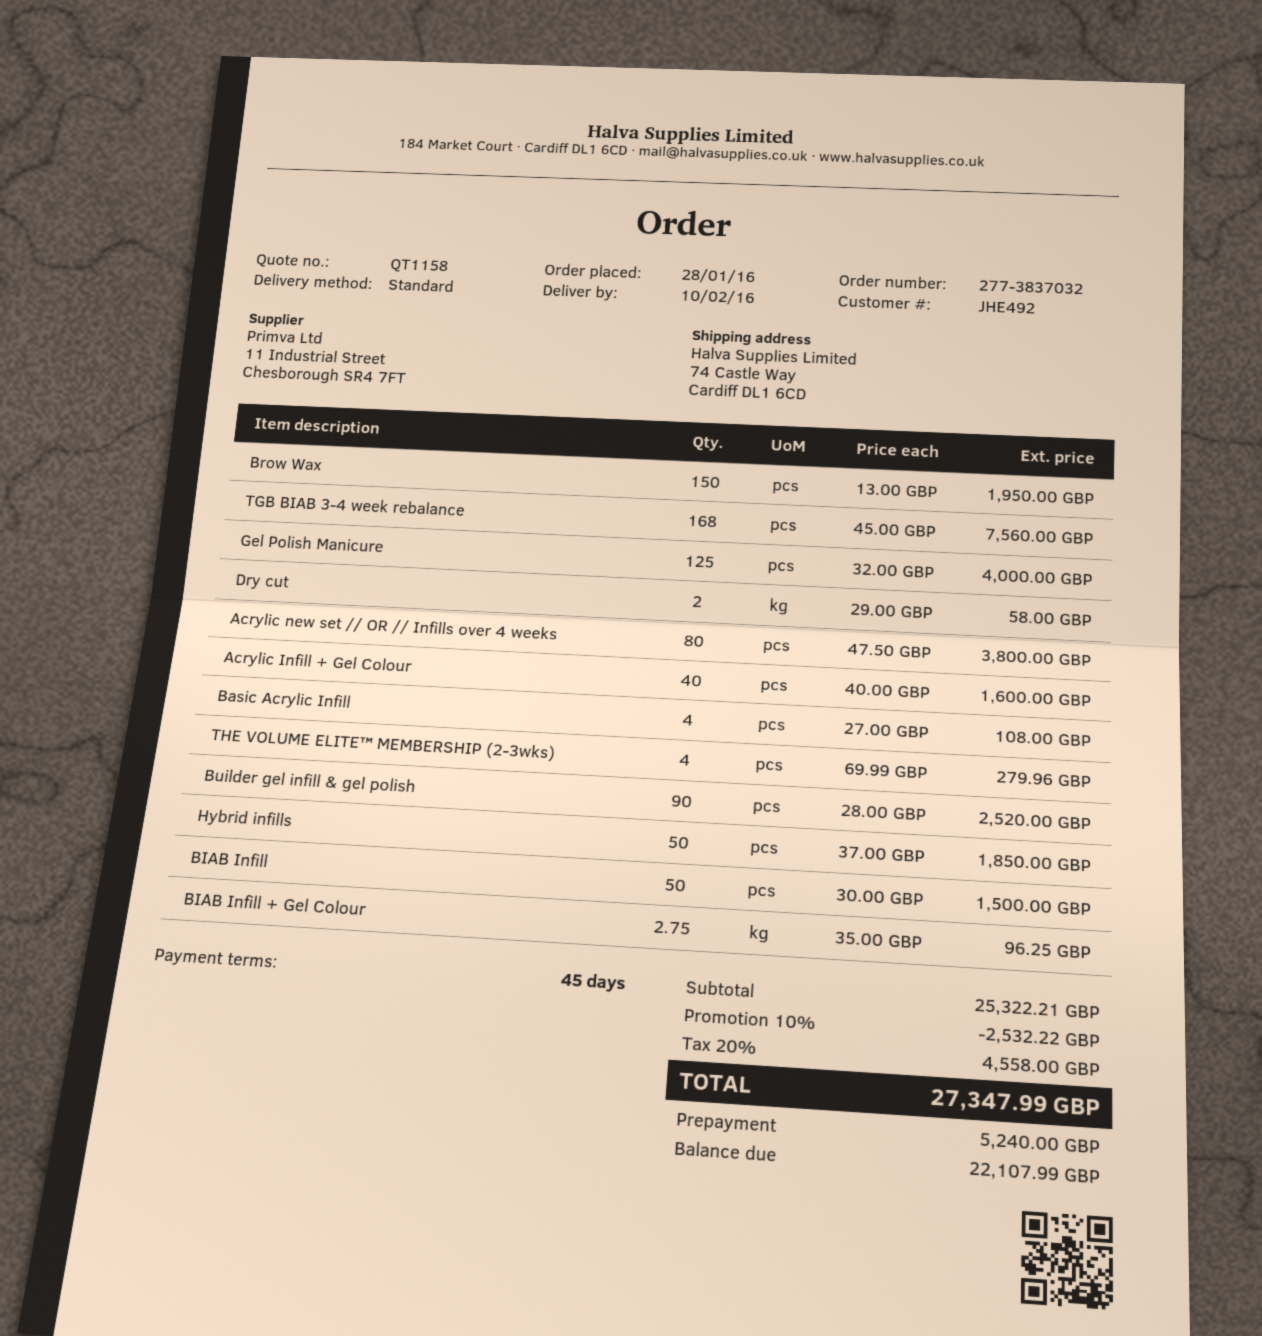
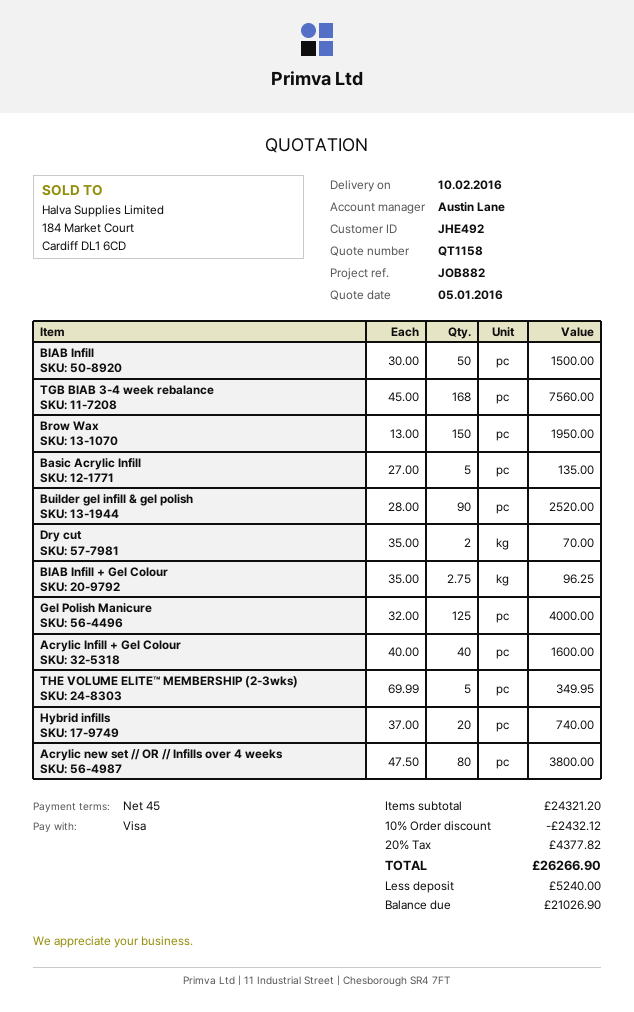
Dry cut: 2 x 29.00 = 58.00 -> 2 x 35.00 = 70.00
Basic Acrylic Infill: 4 x 27.00 = 108.00 -> 5 x 27.00 = 135.00
THE VOLUME ELITE™ MEMBERSHIP (2-3wks): 4 x 69.99 = 279.96 -> 5 x 69.99 = 349.95
Hybrid infills: 50 x 37.00 = 1850.00 -> 20 x 37.00 = 740.00
subtotal: 25322.21 -> 24321.20
discount: 10% = 2532.22 -> 10% = 2432.12
tax: 20% = 4558.00 -> 20% = 4377.82
total: 27347.99 -> 26266.90
balance: 22107.99 -> 21026.90

